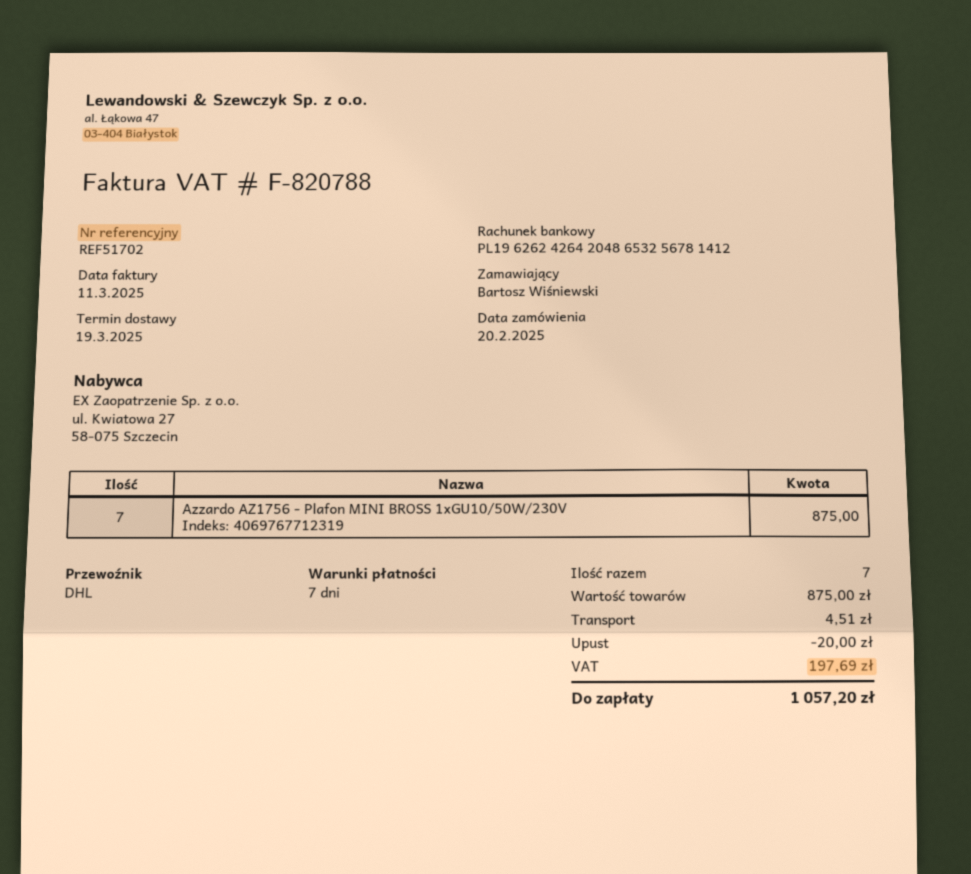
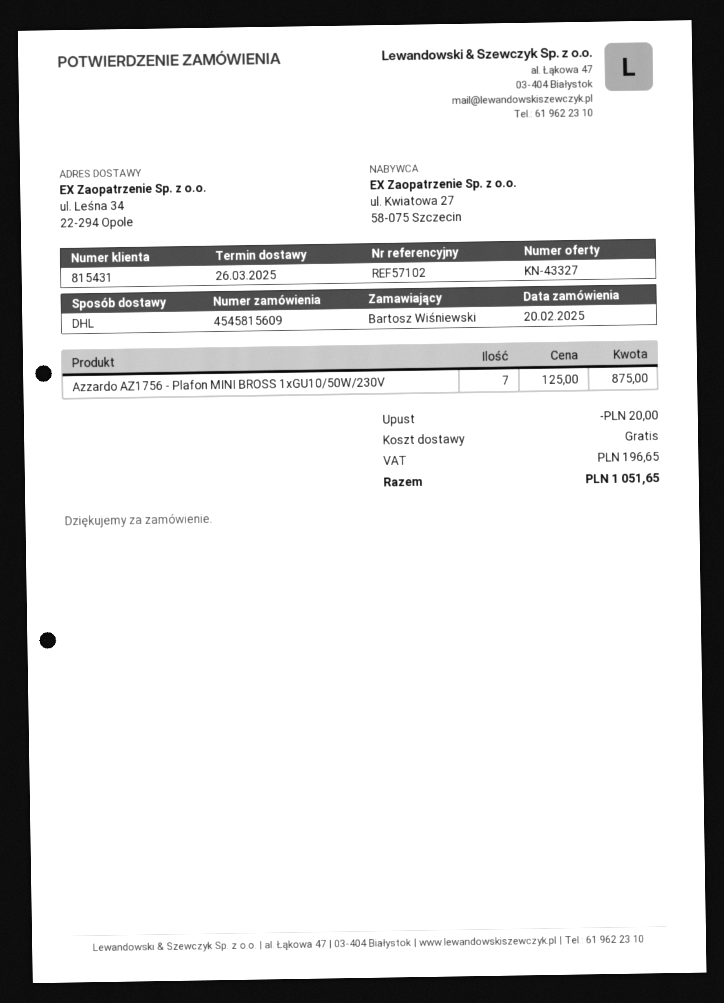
delivery date: 2025-03-19 -> 2025-03-26
reference: REF51702 -> REF57102
shipping: 4.51 -> 0.00
tax: 197.69 -> 196.65
total: 1057.20 -> 1051.65

